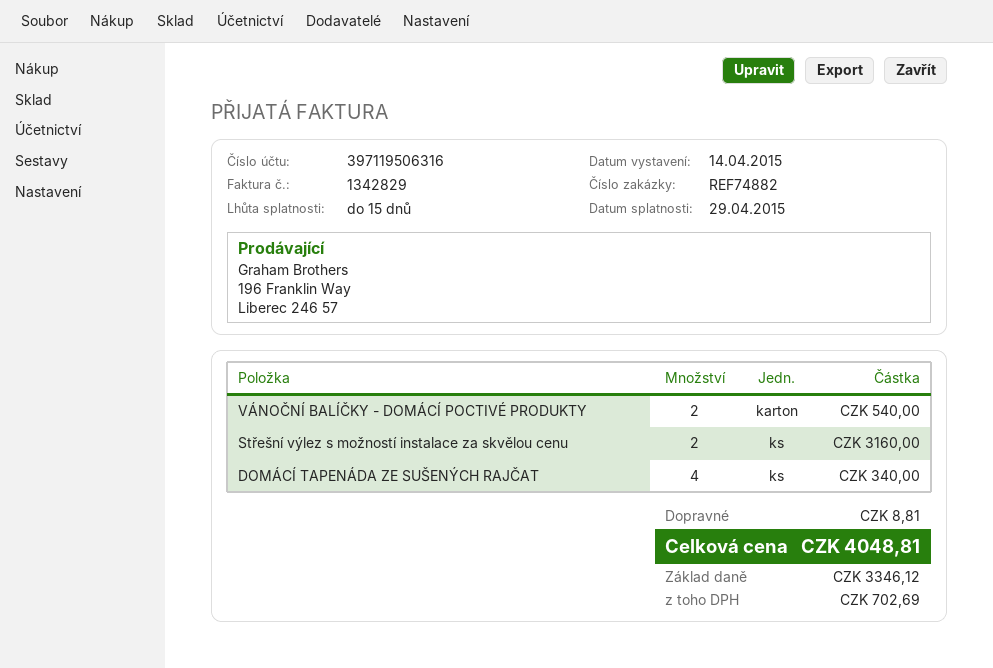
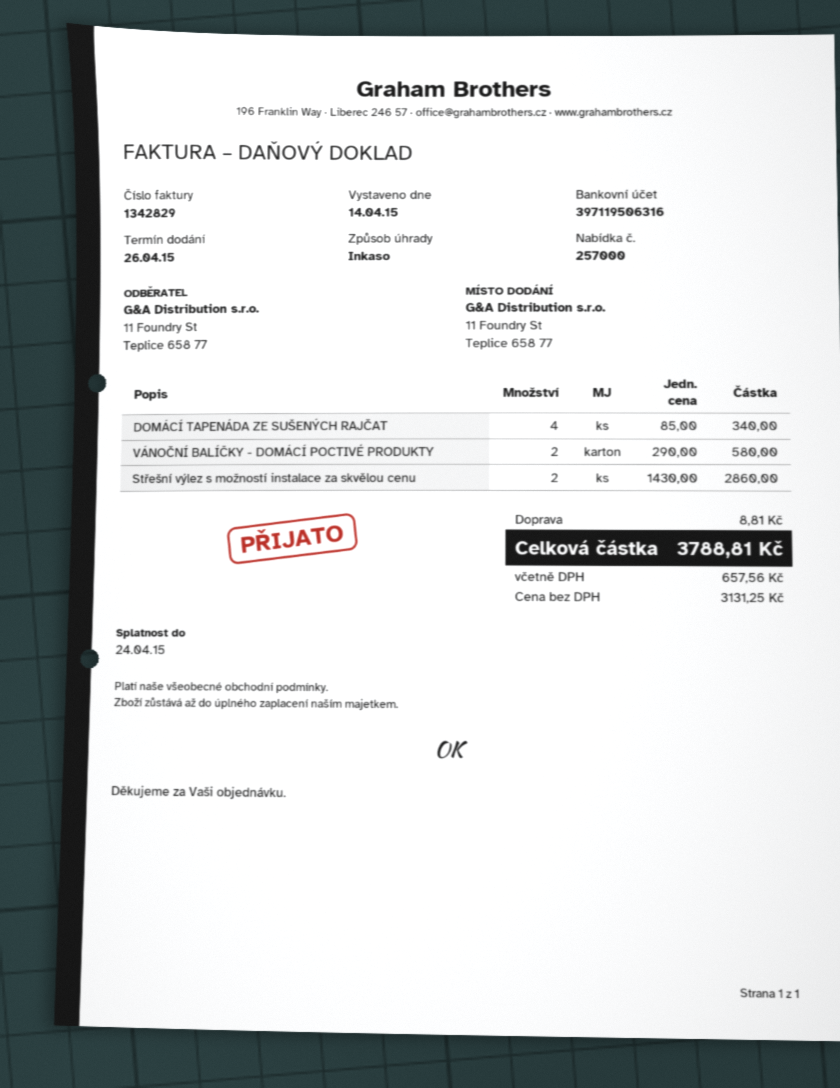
due date: 2015-04-29 -> 2015-04-24
VÁNOČNÍ BALÍČKY - DOMÁCÍ POCTIVÉ PRODUKTY: 2 for 540.00 -> 2 for 580.00
Střešní výlez s možností instalace za skvělou cenu: 2 for 3160.00 -> 2 for 2860.00
net: 3346.12 -> 3131.25
tax: 702.69 -> 657.56
total: 4048.81 -> 3788.81

